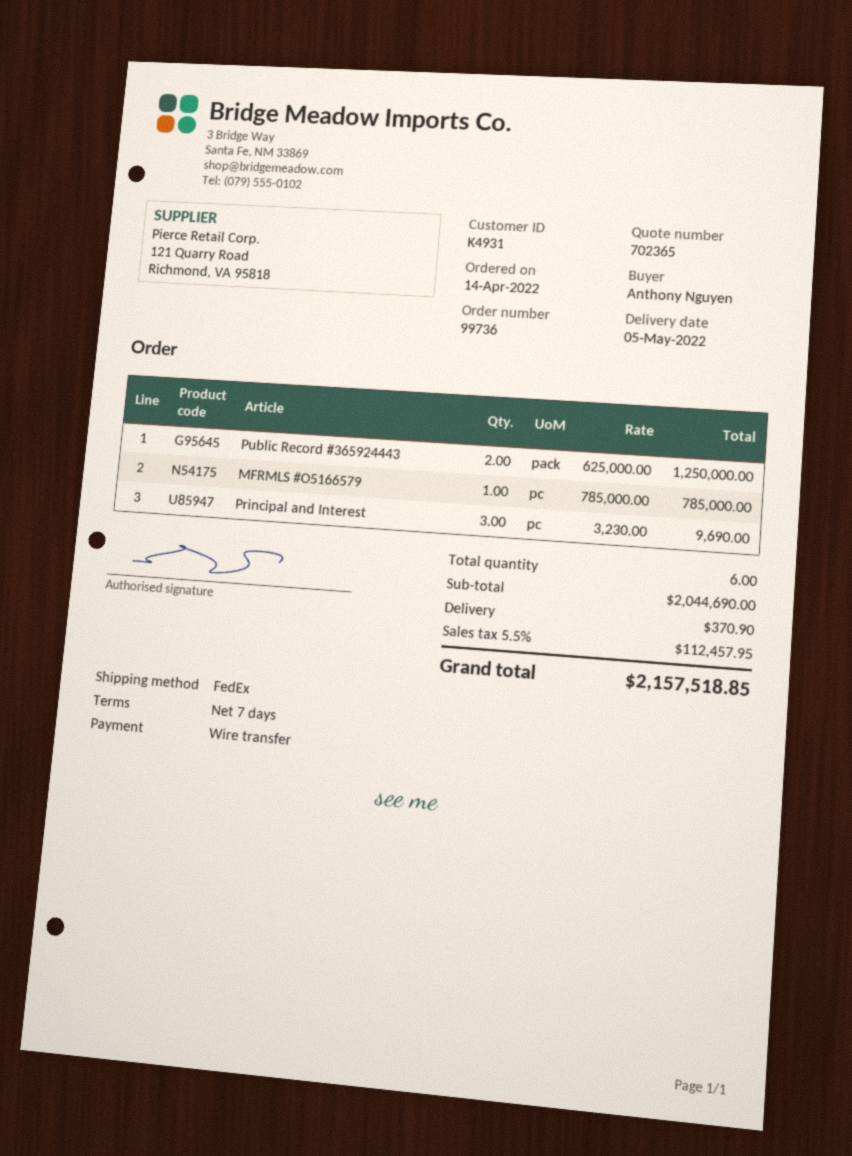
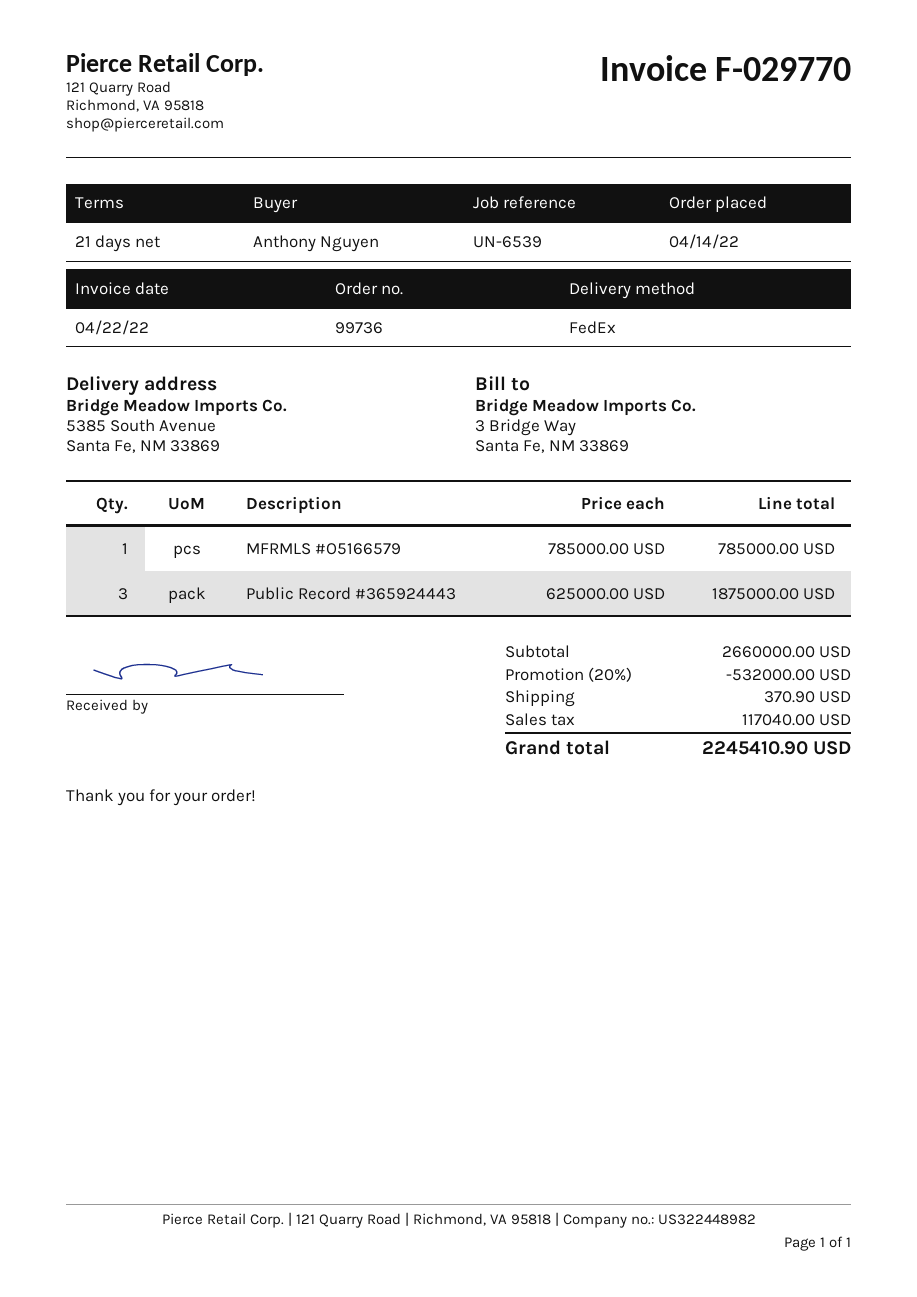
payment terms: 7 days -> 21 days
Public Record #365924443: 2 x 625000.00 = 1250000.00 -> 3 x 625000.00 = 1875000.00
Principal and Interest: 3 x 3230.00 = 9690.00 -> none
subtotal: 2044690.00 -> 2660000.00
discount: none -> 20% = 532000.00
tax: 112457.95 -> 117040.00
total: 2157518.85 -> 2245410.90

